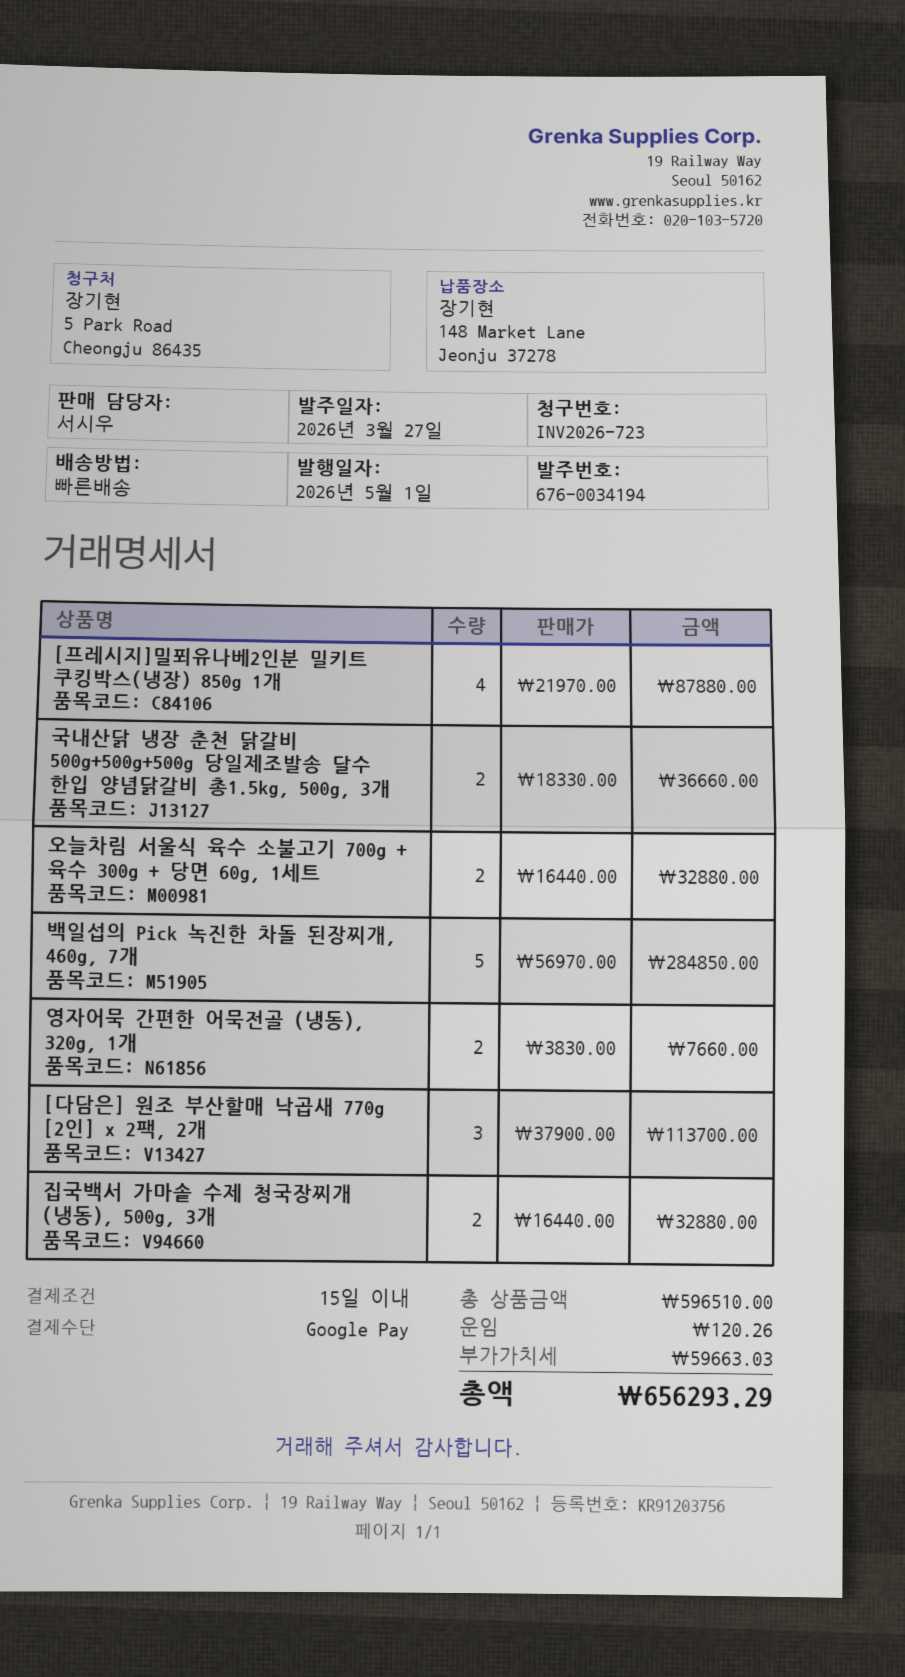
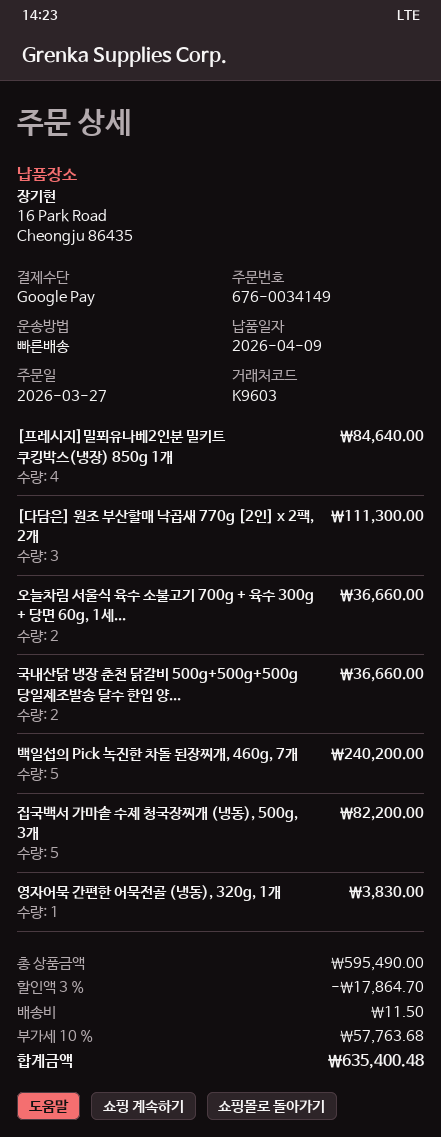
order number: 676-0034194 -> 676-0034149
ship to: 148 Market Lane, Jeonju 37278 -> 16 Park Road, Cheongju 86435
[프레시지]밀푀유나베2인분 밀키트 쿠킹박스(냉장) 850g 1개: 4 for 87880.00 -> 4 for 84640.00
오늘차림 서울식 육수 소불고기 700g + 육수 300g + 당면 60g, 1세트: 2 for 32880.00 -> 2 for 36660.00
백일섭의 Pick 녹진한 차돌 된장찌개, 460g, 7개: 5 for 284850.00 -> 5 for 240200.00
영자어묵 간편한 어묵전골 (냉동), 320g, 1개: 2 for 7660.00 -> 1 for 3830.00
[다담은] 원조 부산할매 낙곱새 770g [2인] x 2팩, 2개: 3 for 113700.00 -> 3 for 111300.00
집국백서 가마솥 수제 청국장찌개 (냉동), 500g, 3개: 2 for 32880.00 -> 5 for 82200.00
subtotal: 596510.00 -> 595490.00
discount: none -> 3% = 17864.70
shipping: 120.26 -> 11.50
tax: 59663.03 -> 57763.68
total: 656293.29 -> 635400.48

